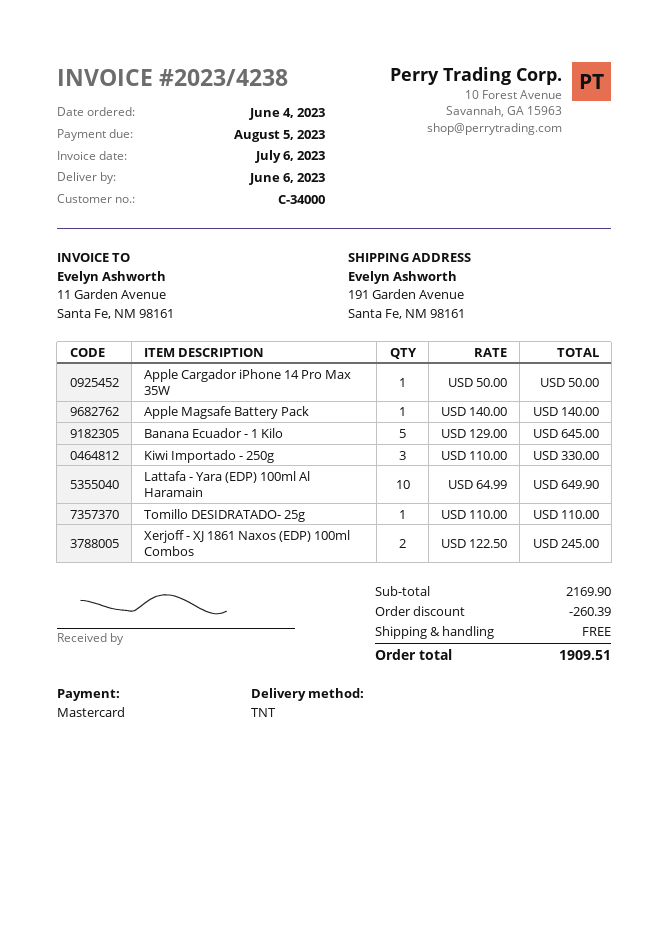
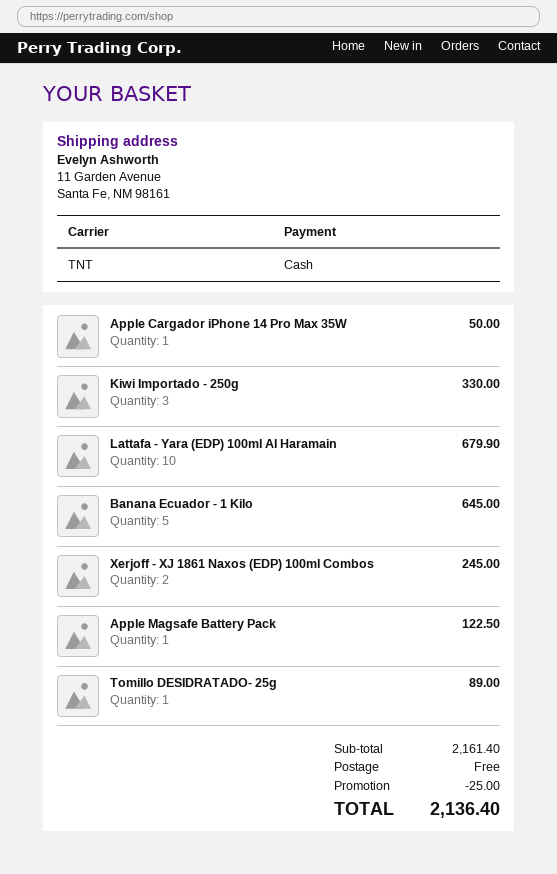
payment method: Mastercard -> cash
ship to: 191 Garden Avenue, Santa Fe, NM 98161 -> 11 Garden Avenue, Santa Fe, NM 98161
Apple Magsafe Battery Pack: 1 for 140.00 -> 1 for 122.50
Lattafa - Yara (EDP) 100ml Al Haramain: 10 for 649.90 -> 10 for 679.90
Tomillo DESIDRATADO- 25g: 1 for 110.00 -> 1 for 89.00
subtotal: 2169.90 -> 2161.40
discount: 260.39 -> 25.00
total: 1909.51 -> 2136.40

